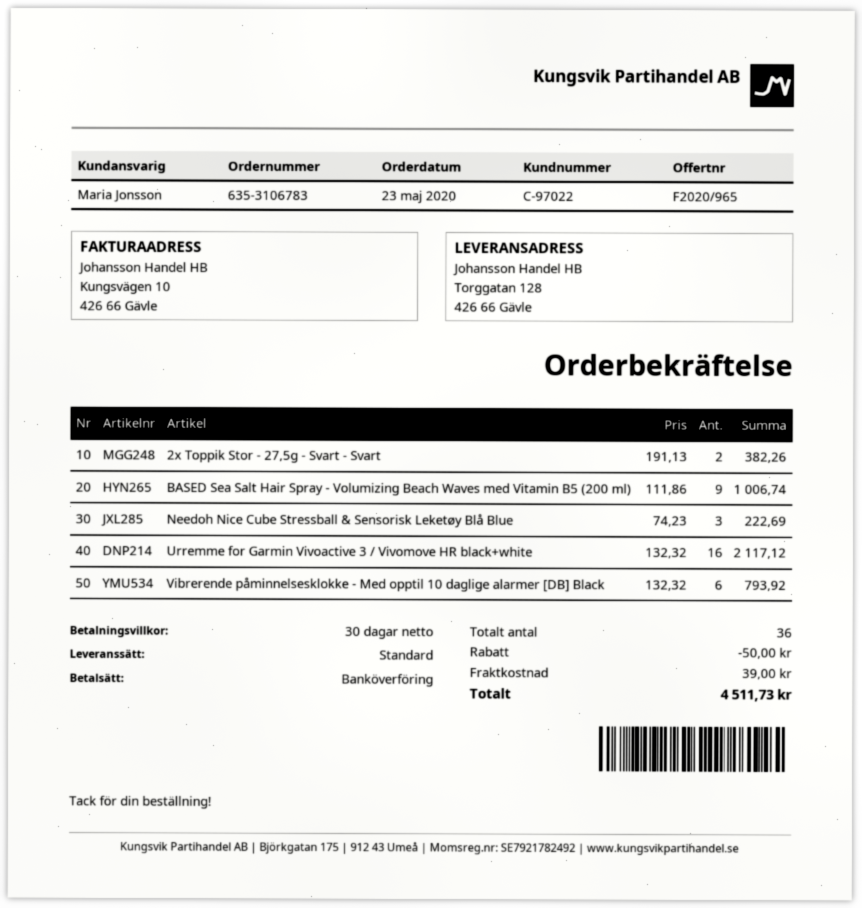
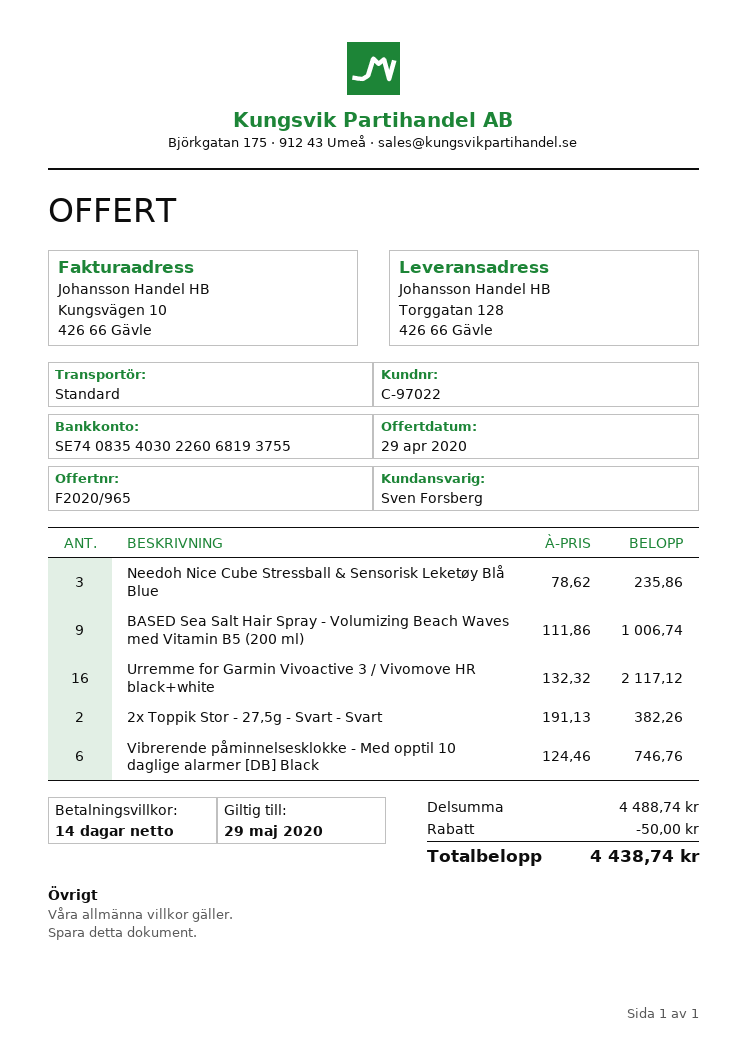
payment terms: 30 days -> 14 days
sales rep: Maria Jonsson -> Sven Forsberg
Needoh Nice Cube Stressball & Sensorisk Leketøy Blå Blue: 3 x 74.23 = 222.69 -> 3 x 78.62 = 235.86
Vibrerende påminnelsesklokke - Med opptil 10 daglige alarmer [DB] Black: 6 x 132.32 = 793.92 -> 6 x 124.46 = 746.76
shipping: 39.00 -> none
total: 4511.73 -> 4438.74

